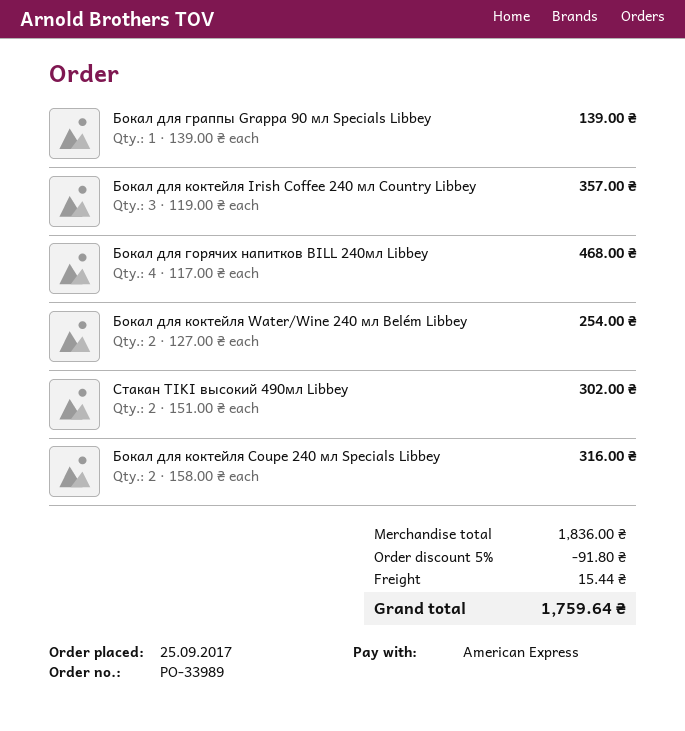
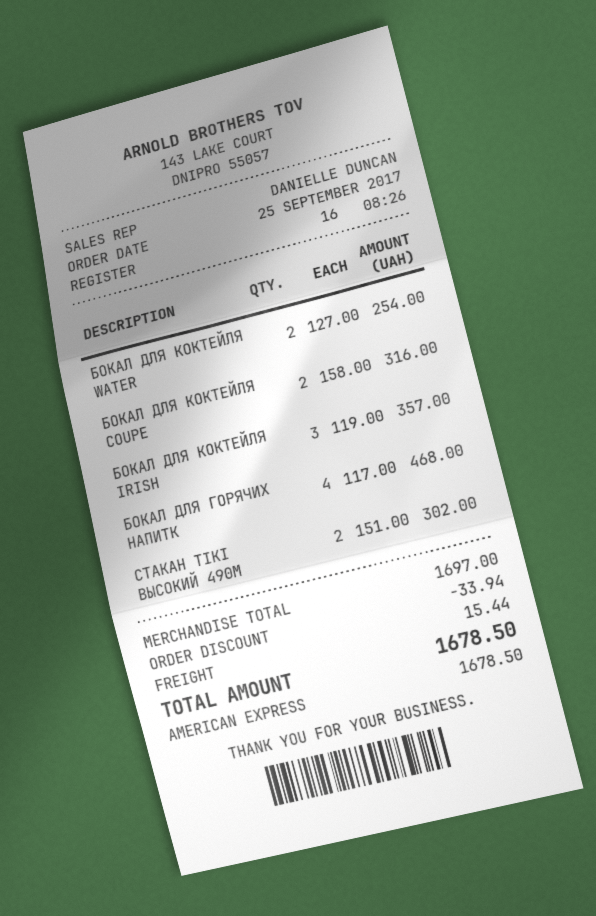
Бокал для граппы Grappa 90 мл Specials Libbey: 1 x 139.00 = 139.00 -> none
subtotal: 1836.00 -> 1697.00
discount: 91.80 -> 33.94
total: 1759.64 -> 1678.50

